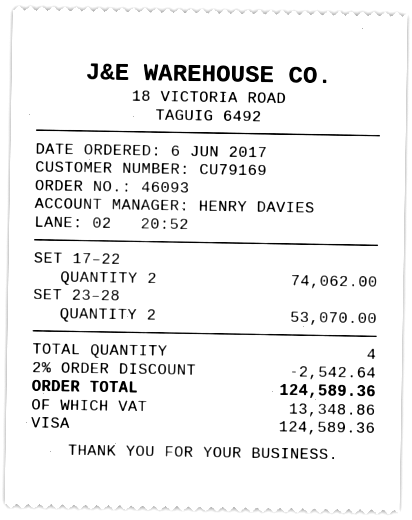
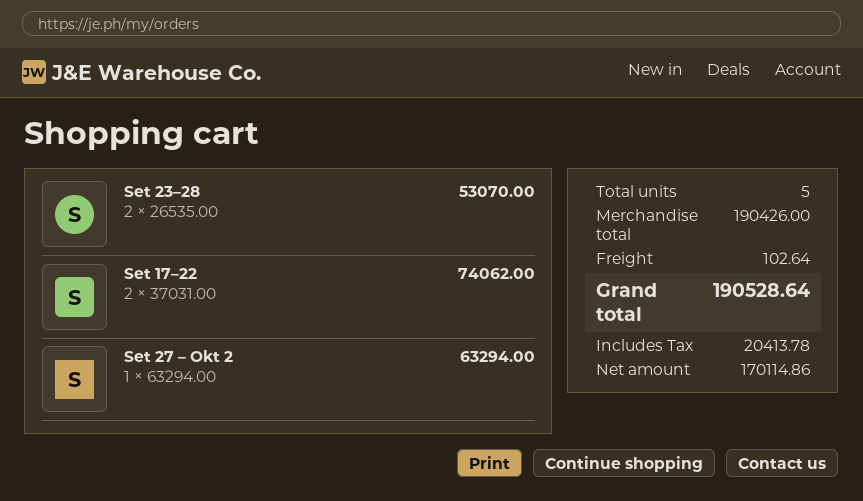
Set 27 – Okt 2: none -> 1 for 63294.00
total quantity: 4 -> 5
discount: 2% = 2542.64 -> none
shipping: none -> 102.64
tax: 13348.86 -> 20413.78
total: 124589.36 -> 190528.64

